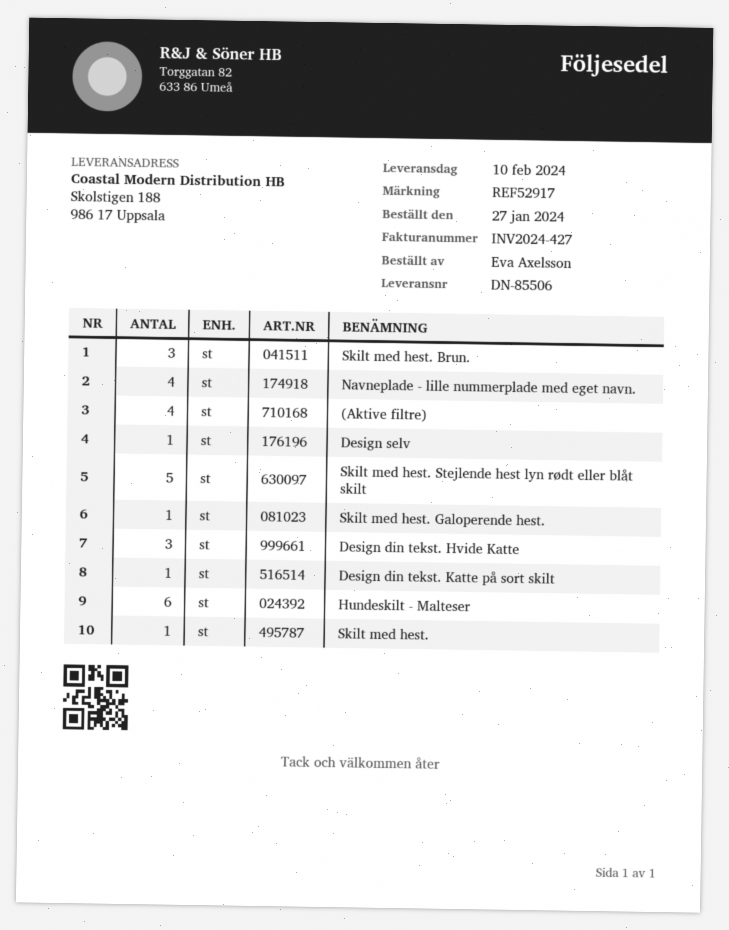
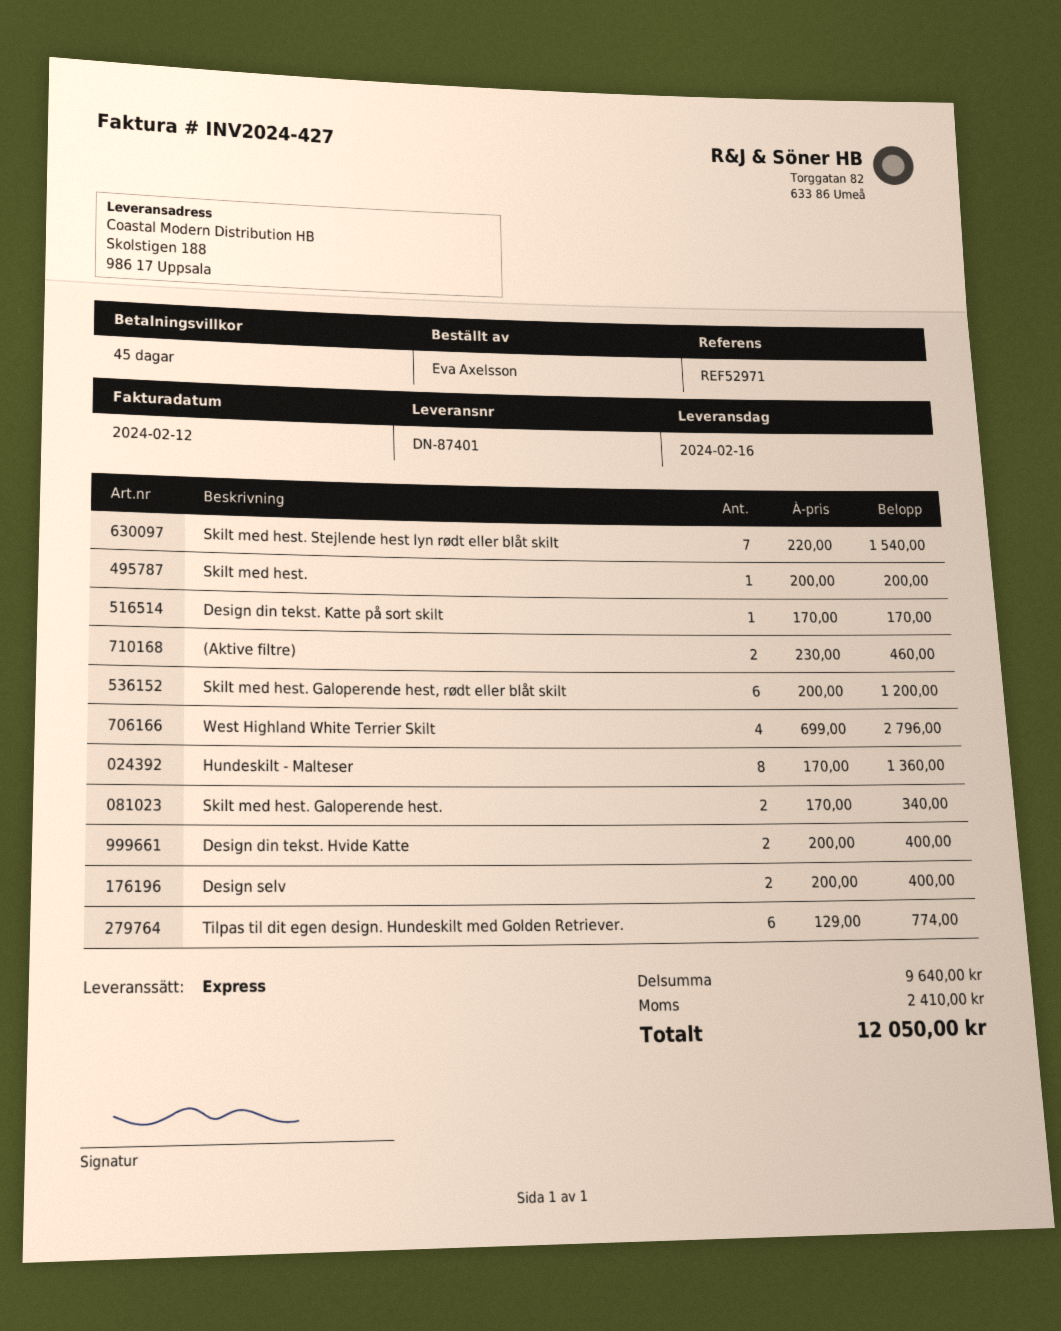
delivery note number: DN-85506 -> DN-87401
delivery date: 2024-02-10 -> 2024-02-16
reference: REF52917 -> REF52971
Skilt med hest. Brun.: 3 -> none
Navneplade - lille nummerplade med eget navn.: 4 -> none
(Aktive filtre): 4 -> 2
Design selv: 1 -> 2
Skilt med hest. Stejlende hest lyn rødt eller blåt skilt: 5 -> 7
Skilt med hest. Galoperende hest.: 1 -> 2
Design din tekst. Hvide Katte: 3 -> 2
Hundeskilt - Malteser: 6 -> 8
Skilt med hest. Galoperende hest, rødt eller blåt skilt: none -> 6
West Highland White Terrier Skilt: none -> 4
Tilpas til dit egen design. Hundeskilt med Golden Retriever.: none -> 6

